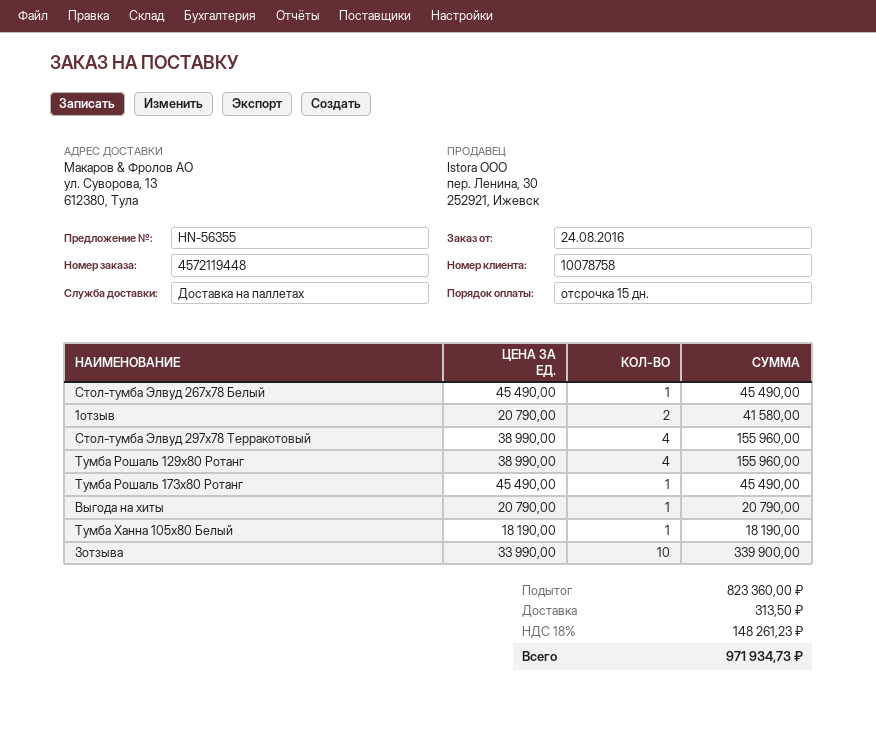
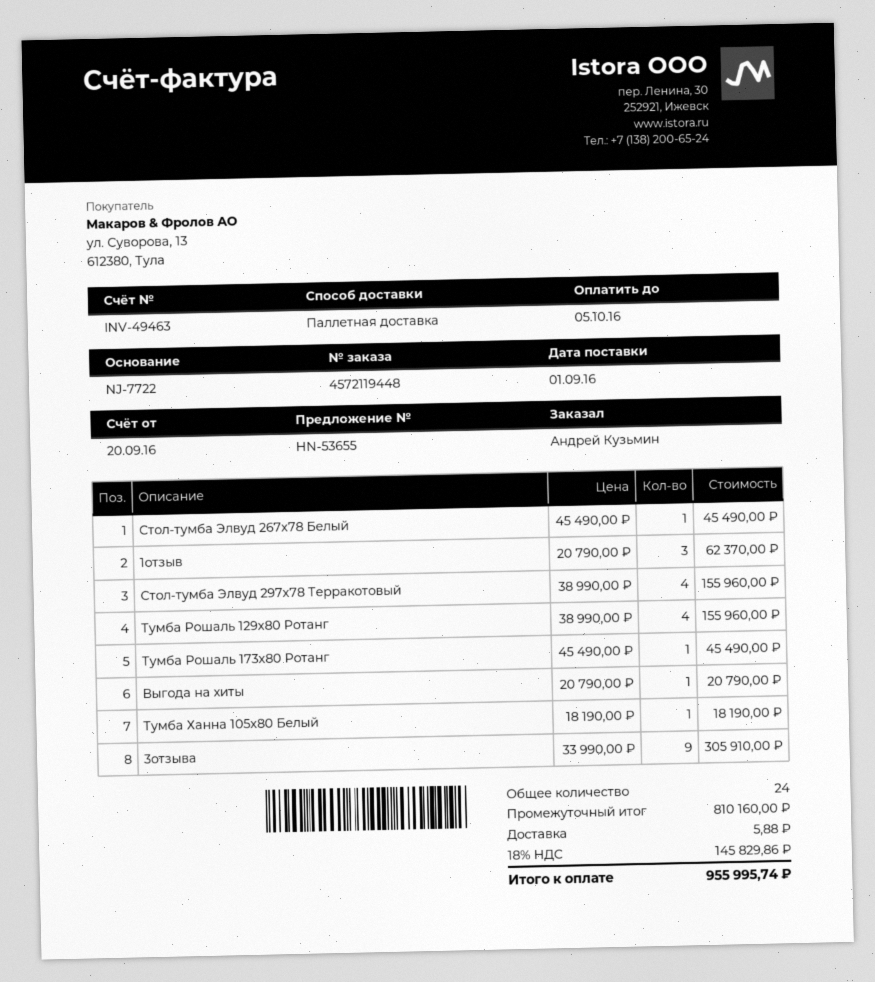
quote number: HN-56355 -> HN-53655
1отзыв: 2 x 20790.00 = 41580.00 -> 3 x 20790.00 = 62370.00
3отзыва: 10 x 33990.00 = 339900.00 -> 9 x 33990.00 = 305910.00
subtotal: 823360.00 -> 810160.00
shipping: 313.50 -> 5.88
tax: 18% = 148261.23 -> 18% = 145829.86
total: 971934.73 -> 955995.74

